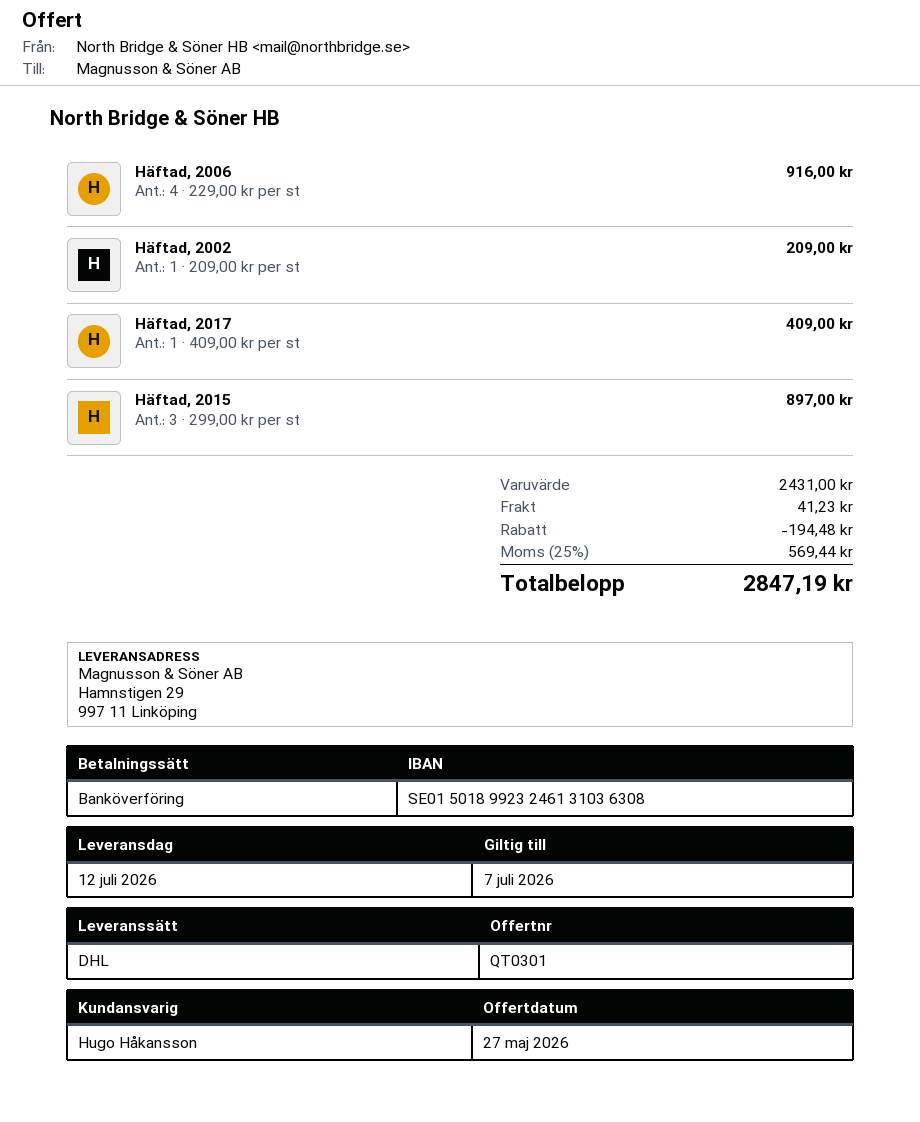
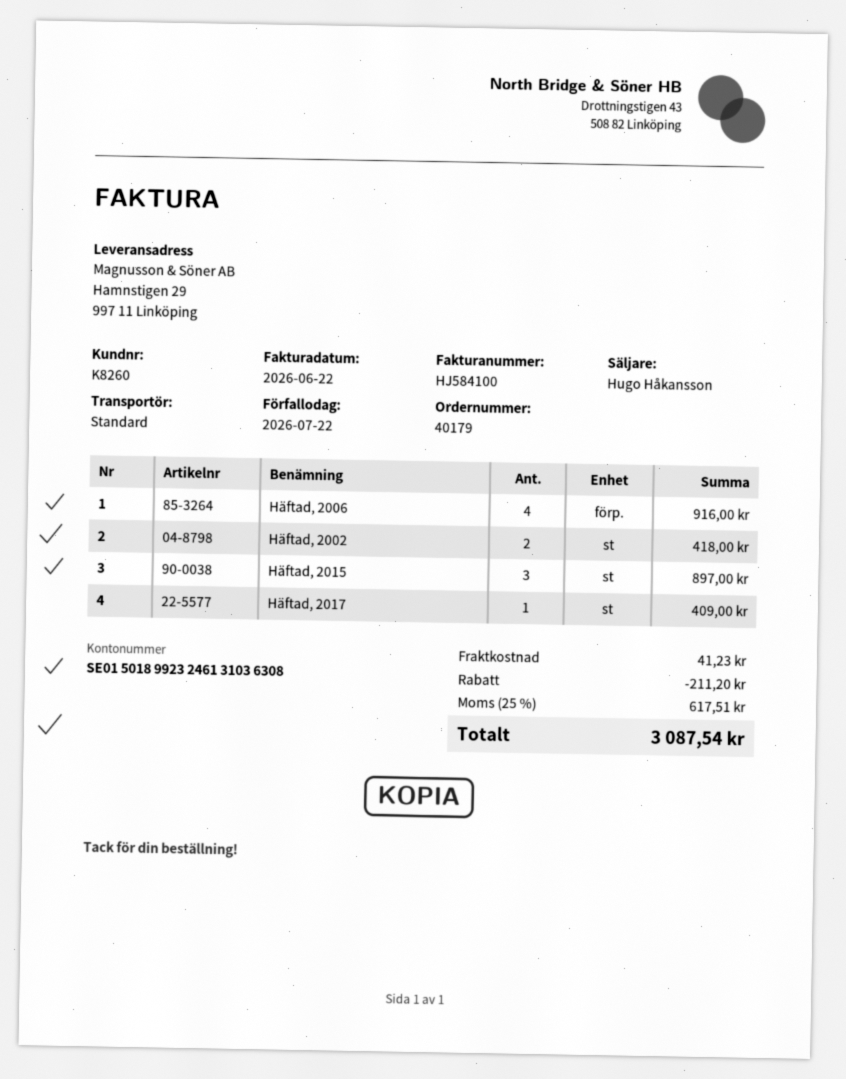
shipping method: DHL -> standard
Häftad, 2002: 1 for 209.00 -> 2 for 418.00
discount: 194.48 -> 211.20
tax: 25% = 569.44 -> 25% = 617.51
total: 2847.19 -> 3087.54

